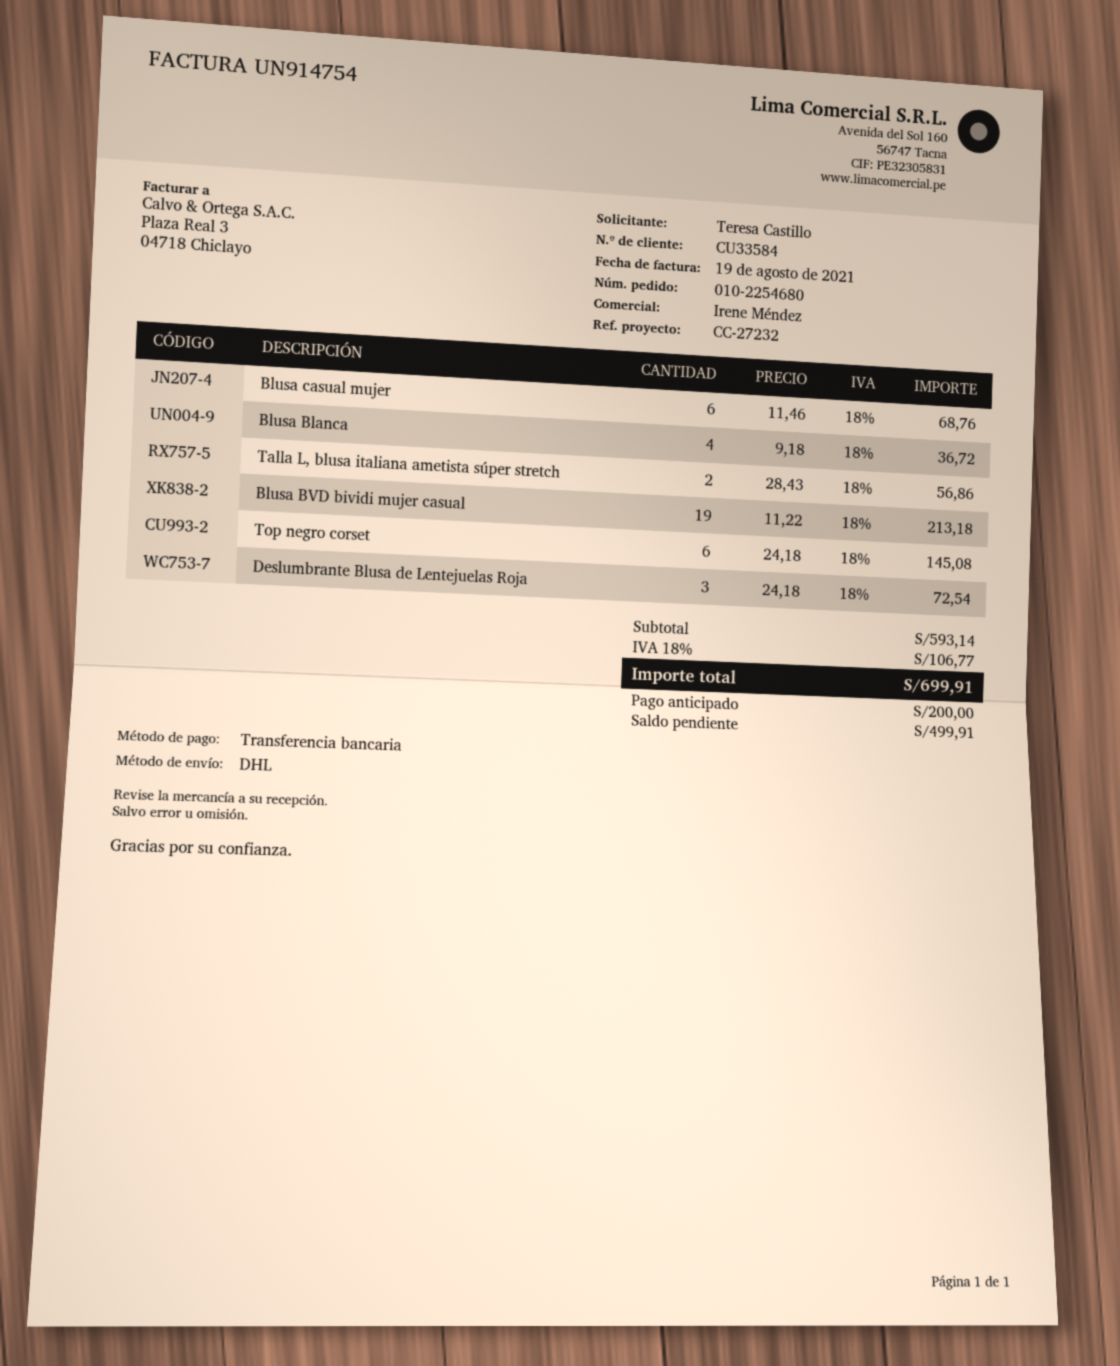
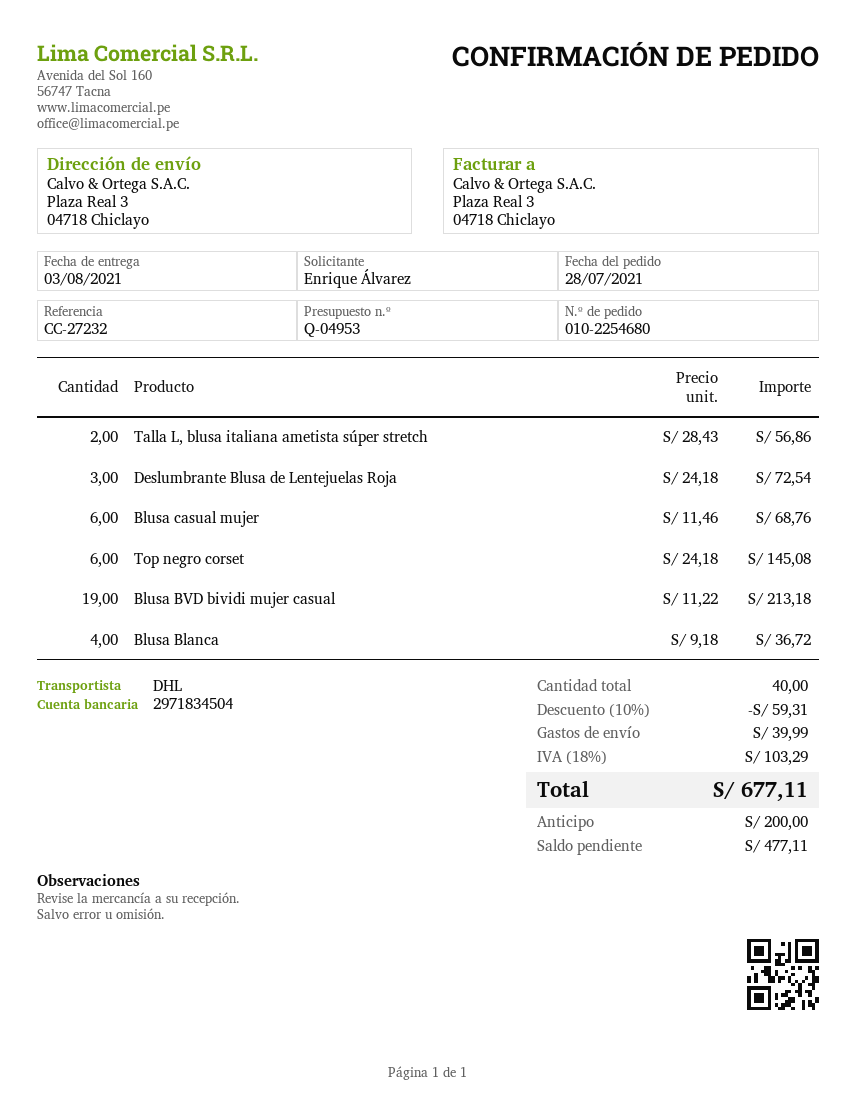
ordered by: Teresa Castillo -> Enrique Álvarez
discount: none -> 10% = 59.31
shipping: none -> 39.99
tax: 18% = 106.77 -> 18% = 103.29
total: 699.91 -> 677.11
balance: 499.91 -> 477.11

